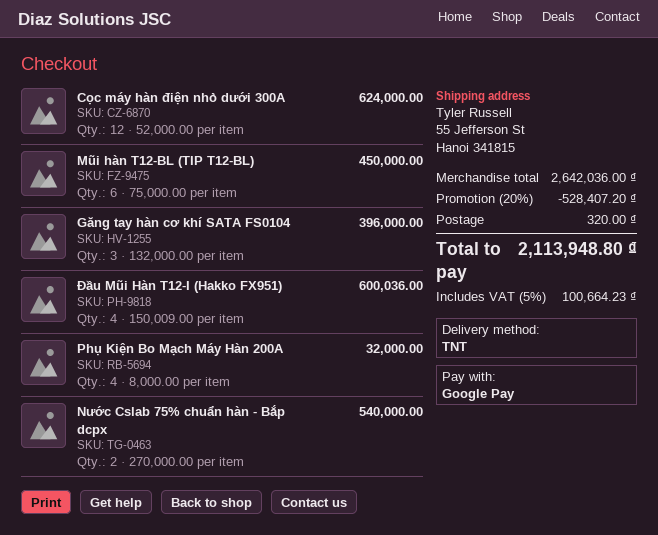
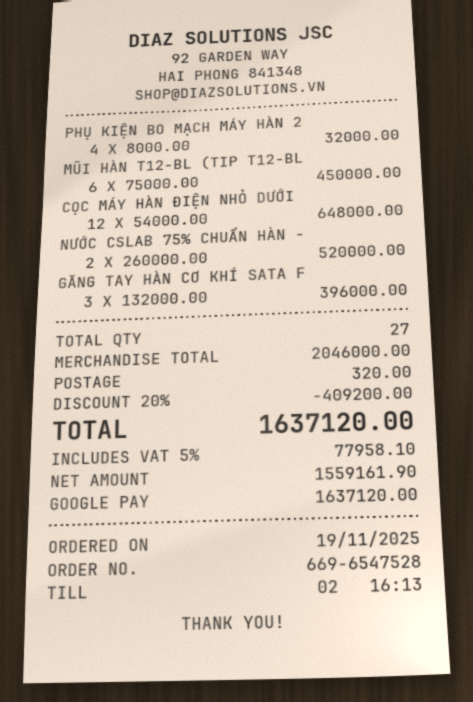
Cọc máy hàn điện nhỏ dưới 300A: 12 x 52000.00 = 624000.00 -> 12 x 54000.00 = 648000.00
Đầu Mũi Hàn T12-I (Hakko FX951): 4 x 150009.00 = 600036.00 -> none
Nước Cslab 75% chuẩn hàn - Bắp dcpx: 2 x 270000.00 = 540000.00 -> 2 x 260000.00 = 520000.00
subtotal: 2642036.00 -> 2046000.00
discount: 20% = 528407.20 -> 20% = 409200.00
tax: 5% = 100664.23 -> 5% = 77958.10
total: 2113948.80 -> 1637120.00

